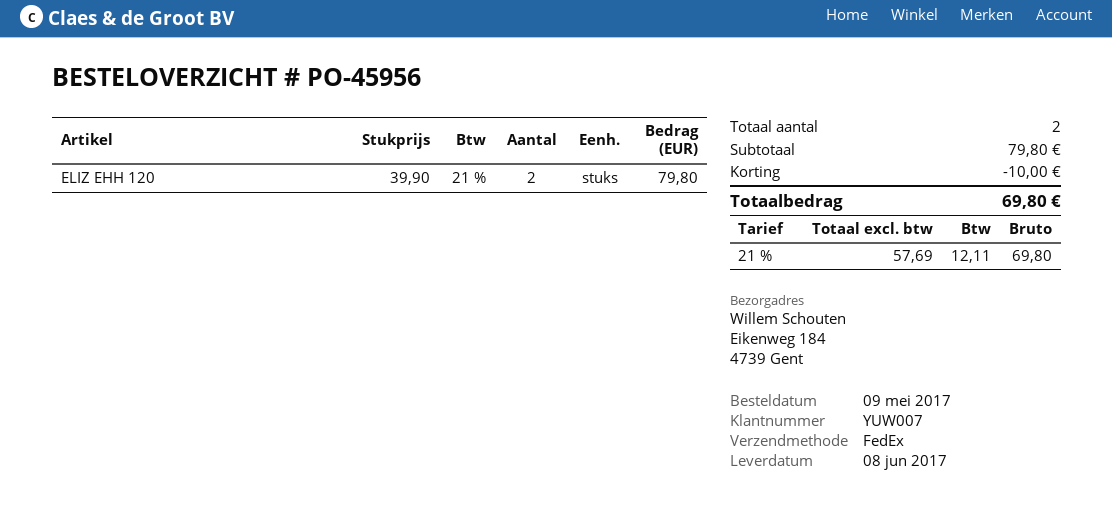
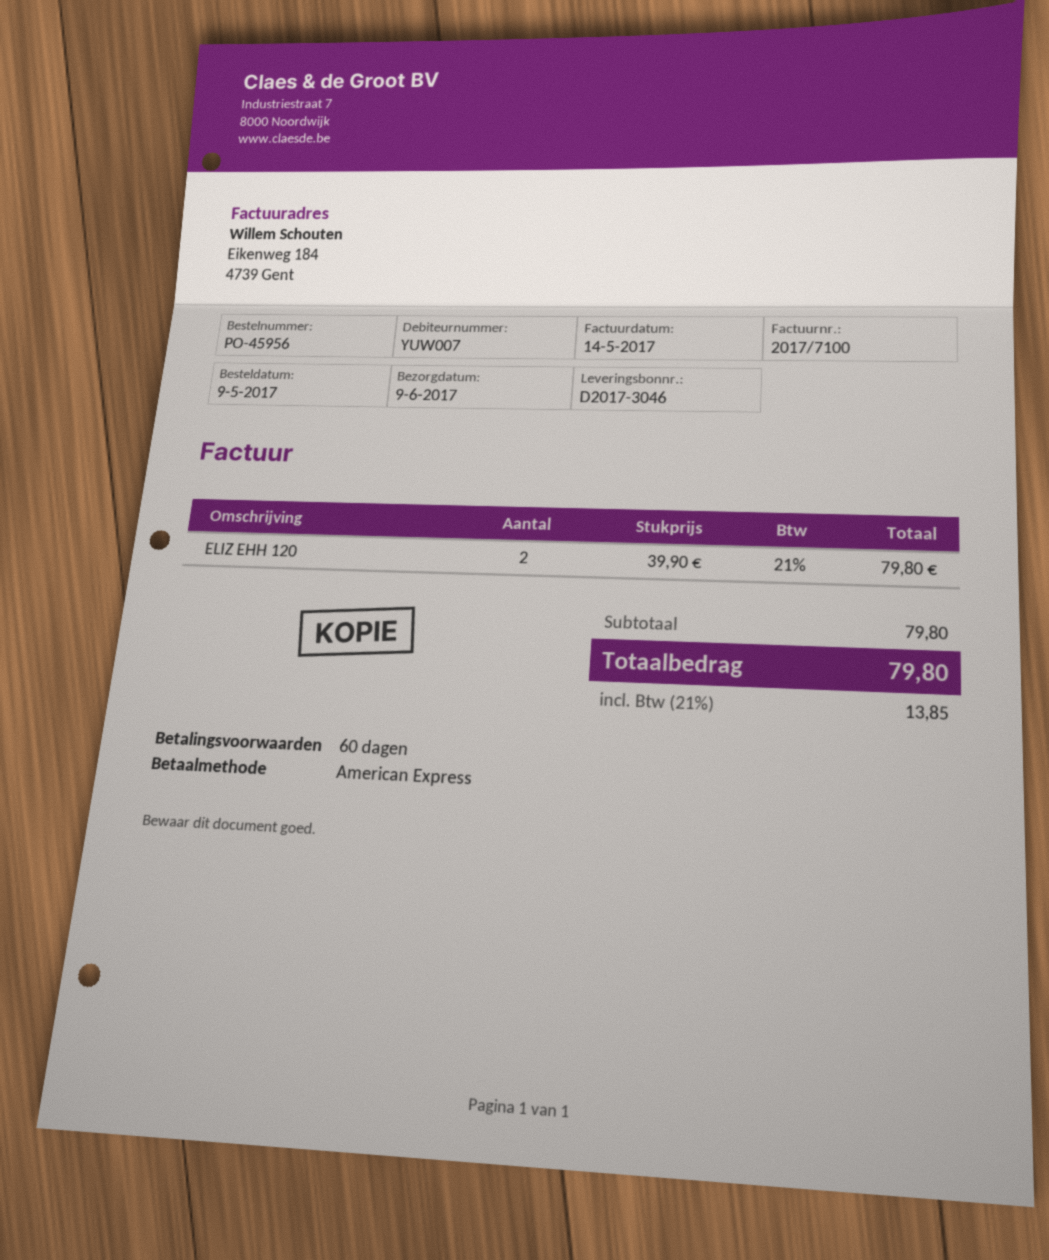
delivery date: 2017-06-08 -> 2017-06-09
discount: 10.00 -> none
tax: 21% = 12.11 -> 21% = 13.85
total: 69.80 -> 79.80

